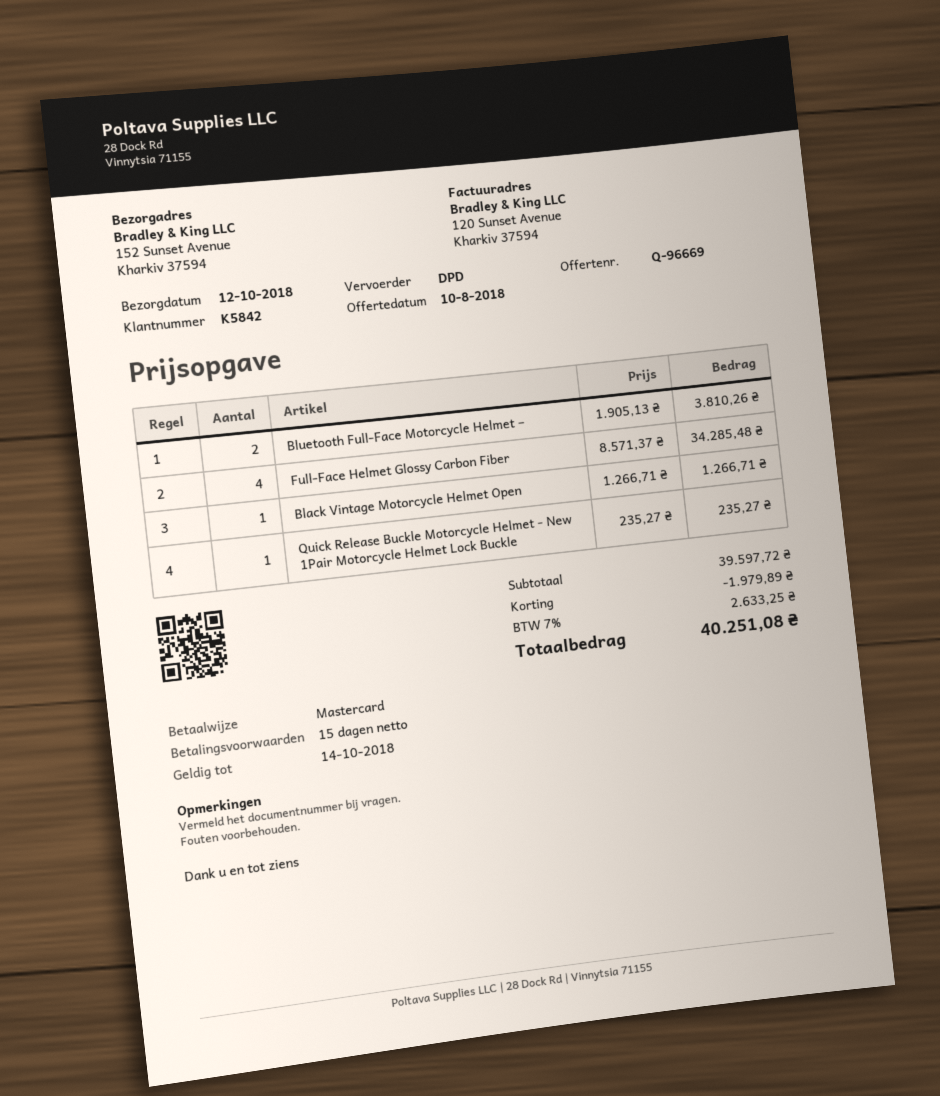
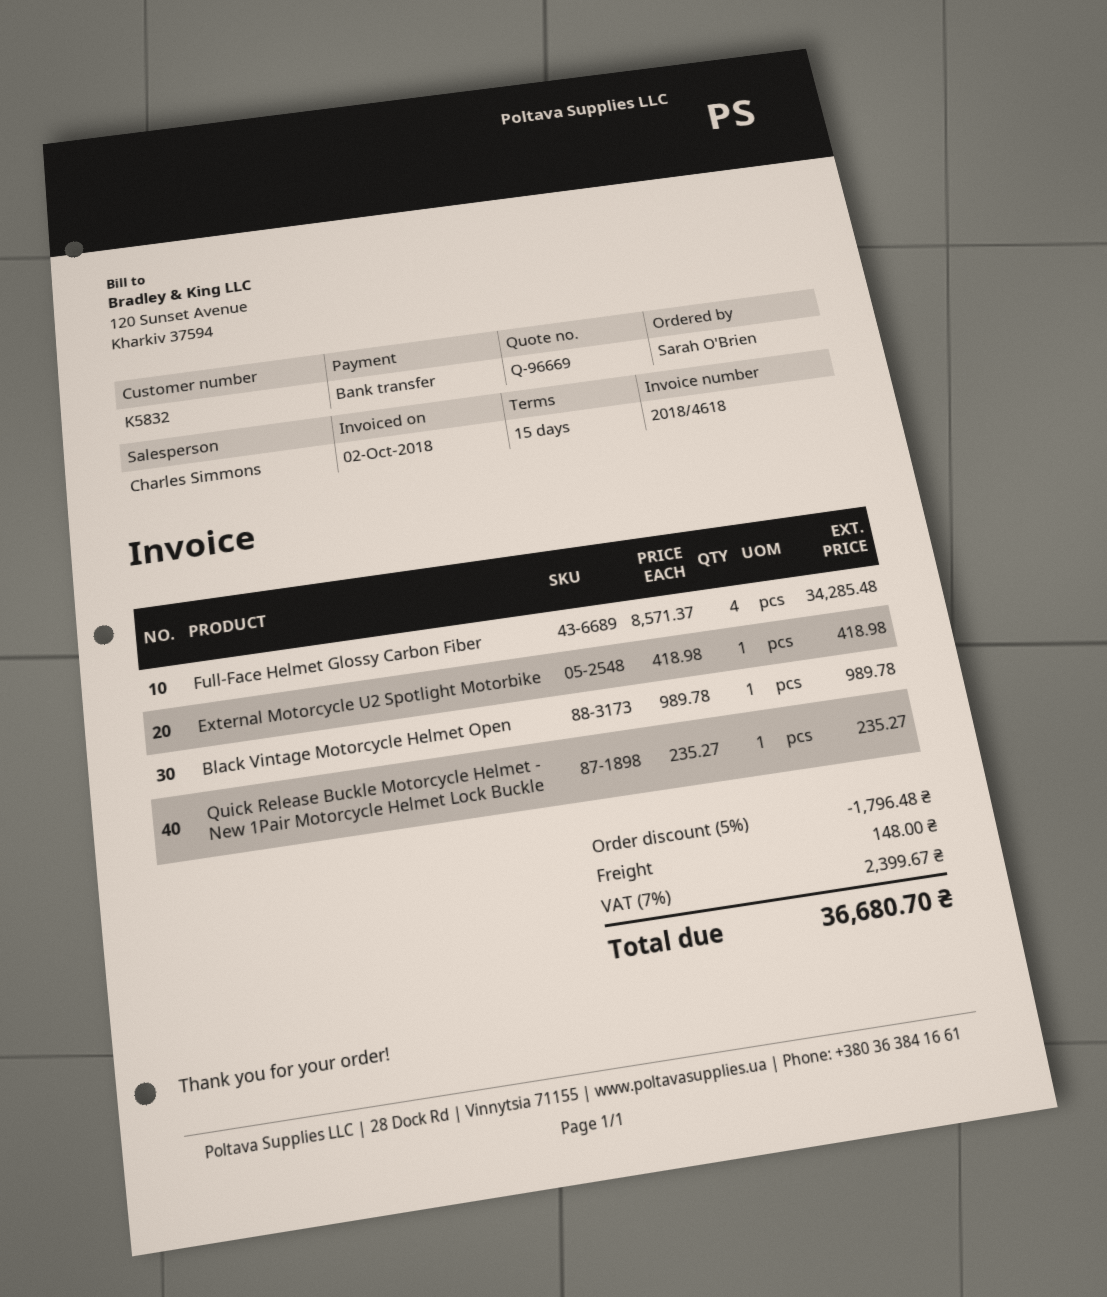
customer number: K5842 -> K5832
payment method: Mastercard -> bank transfer
Bluetooth Full-Face Motorcycle Helmet –: 2 x 1905.13 = 3810.26 -> none
Black Vintage Motorcycle Helmet Open: 1 x 1266.71 = 1266.71 -> 1 x 989.78 = 989.78
External Motorcycle U2 Spotlight Motorbike: none -> 1 x 418.98 = 418.98
discount: 1979.89 -> 1796.48
shipping: none -> 148.00
tax: 7% = 2633.25 -> 7% = 2399.67
total: 40251.08 -> 36680.70

